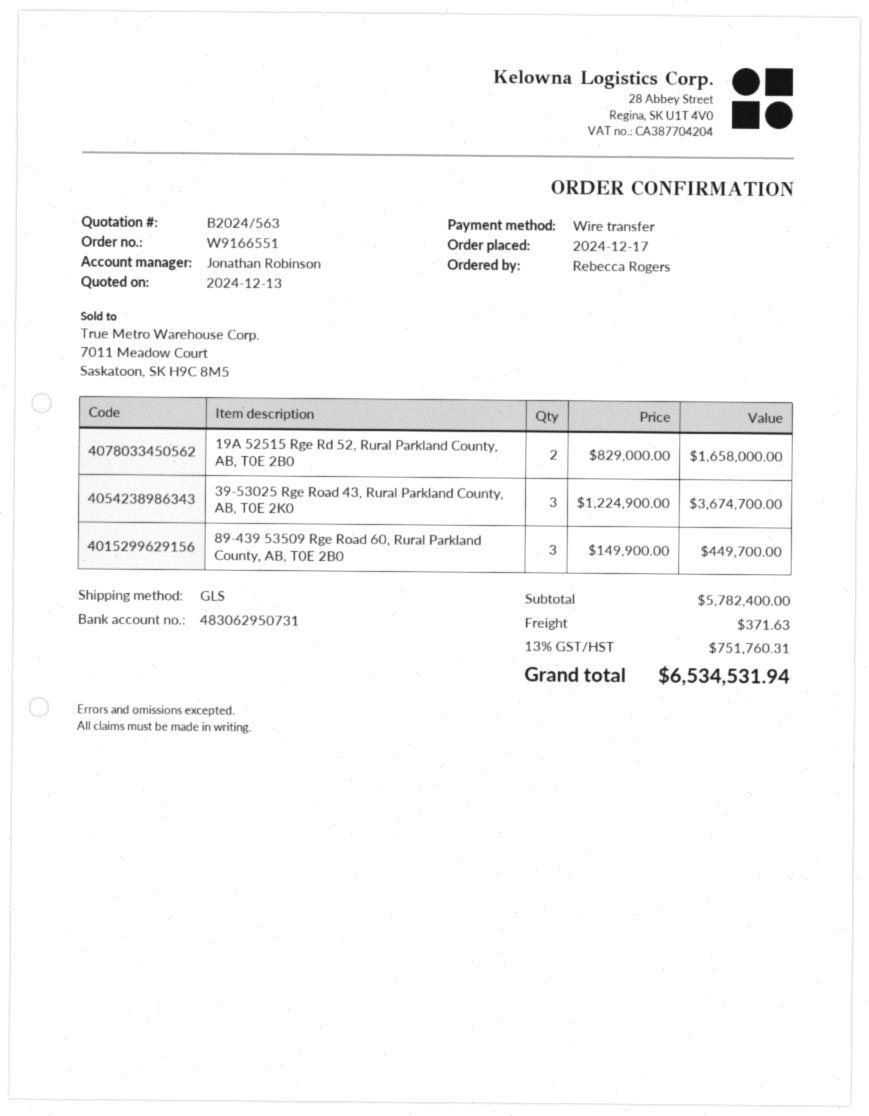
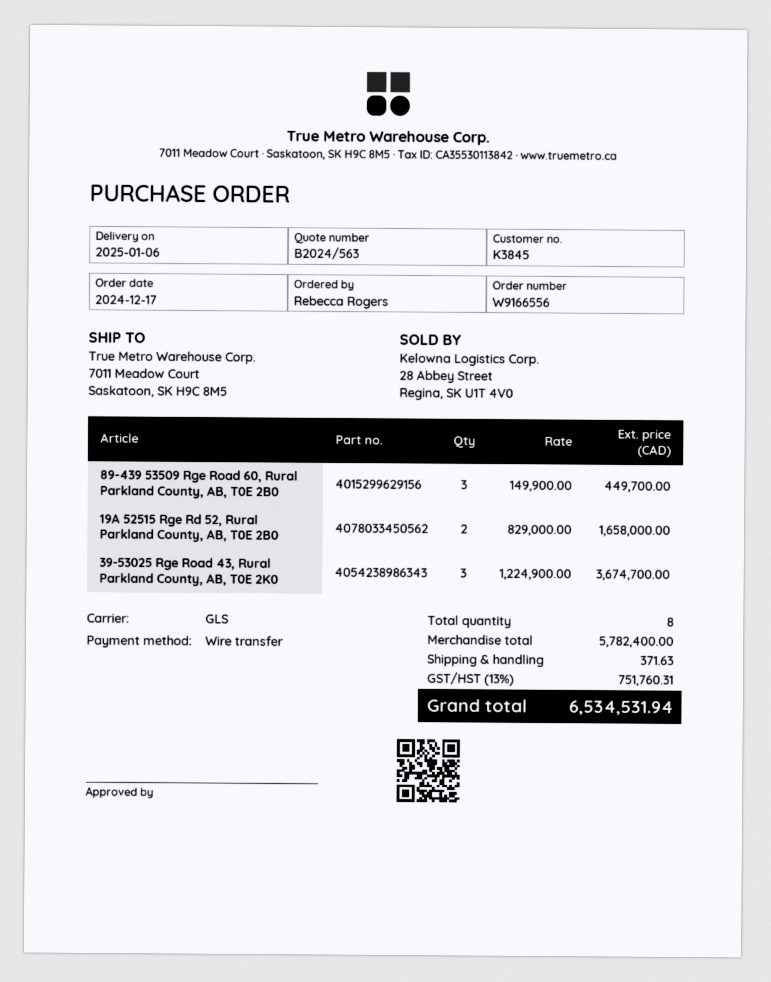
order number: W9166551 -> W9166556

